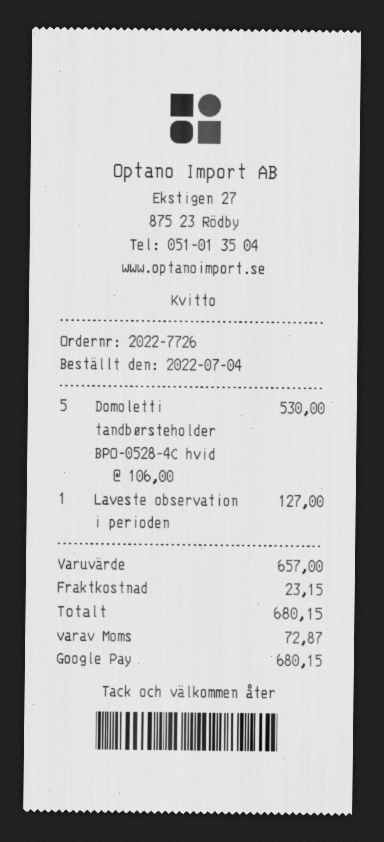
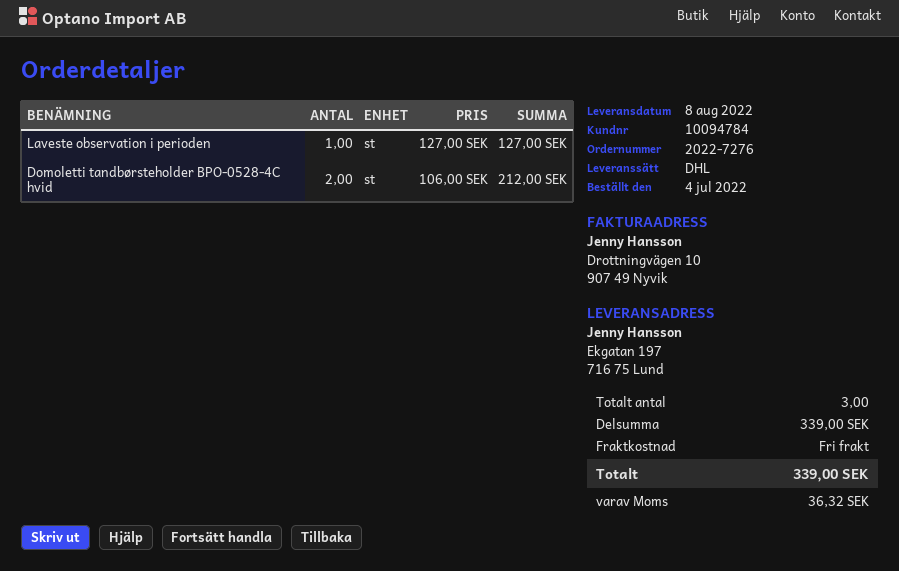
order number: 2022-7726 -> 2022-7276
Domoletti tandbørsteholder BPO-0528-4C hvid: 5 x 106.00 = 530.00 -> 2 x 106.00 = 212.00
subtotal: 657.00 -> 339.00
shipping: 23.15 -> 0.00
tax: 72.87 -> 36.32
total: 680.15 -> 339.00

